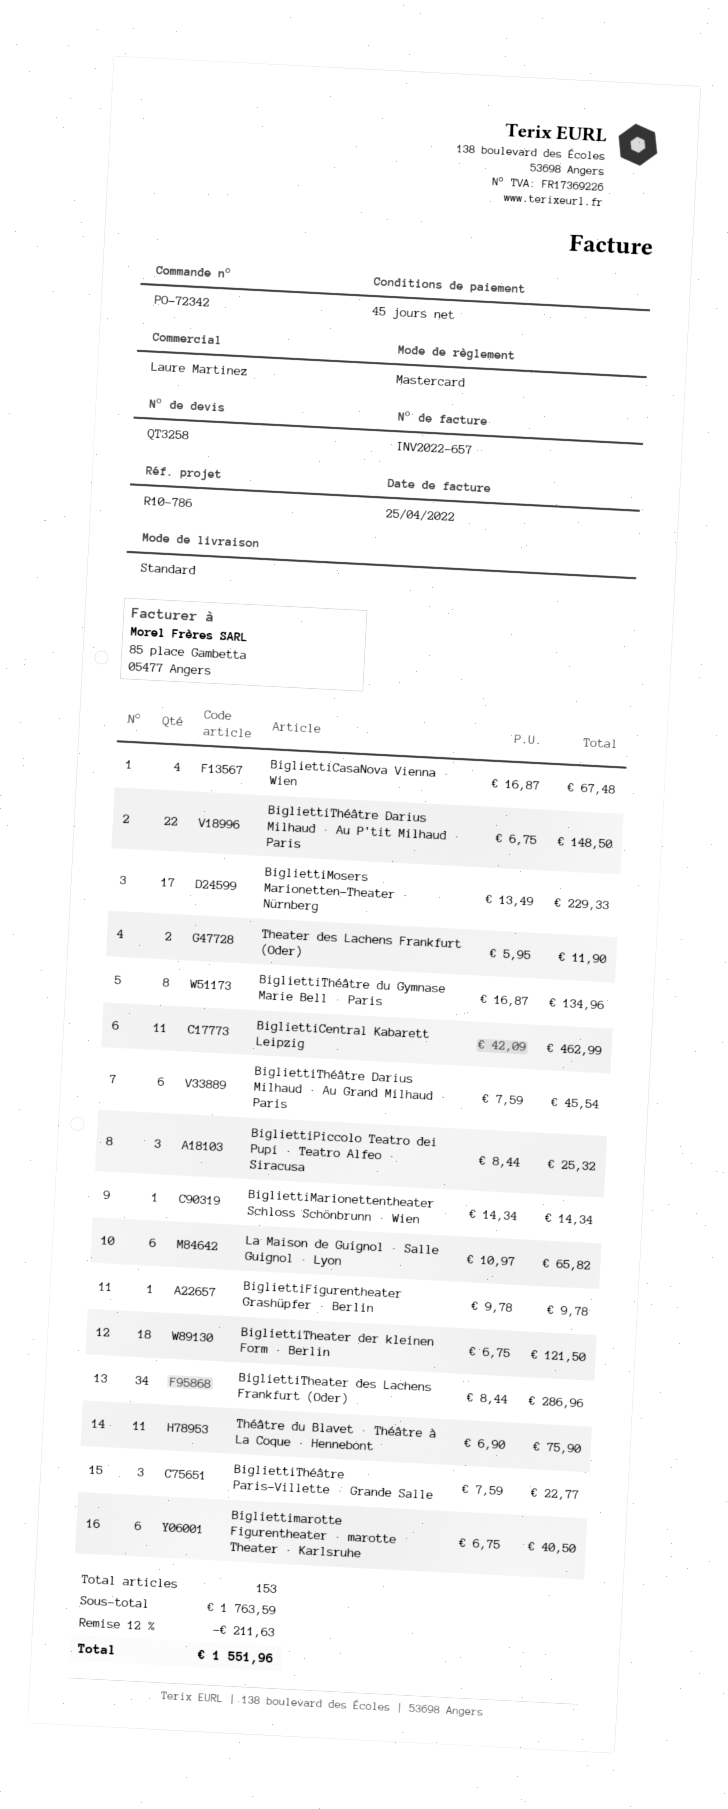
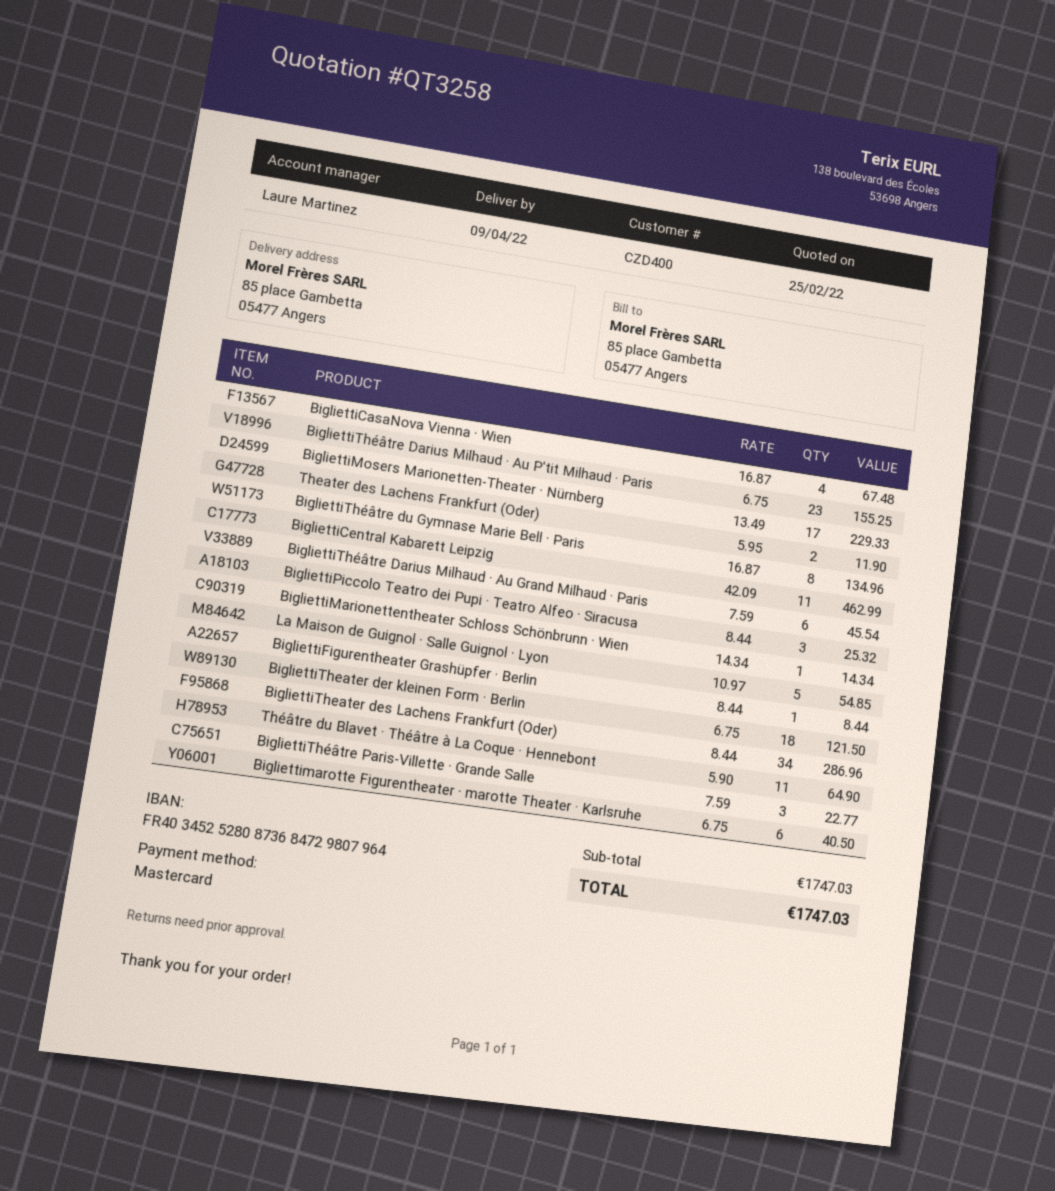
BigliettiThéâtre Darius Milhaud · Au P'tit Milhaud · Paris: 22 x 6.75 = 148.50 -> 23 x 6.75 = 155.25
La Maison de Guignol · Salle Guignol · Lyon: 6 x 10.97 = 65.82 -> 5 x 10.97 = 54.85
BigliettiFigurentheater Grashüpfer · Berlin: 1 x 9.78 = 9.78 -> 1 x 8.44 = 8.44
Théâtre du Blavet · Théâtre à La Coque · Hennebont: 11 x 6.90 = 75.90 -> 11 x 5.90 = 64.90
subtotal: 1763.59 -> 1747.03
discount: 12% = 211.63 -> none
total: 1551.96 -> 1747.03

